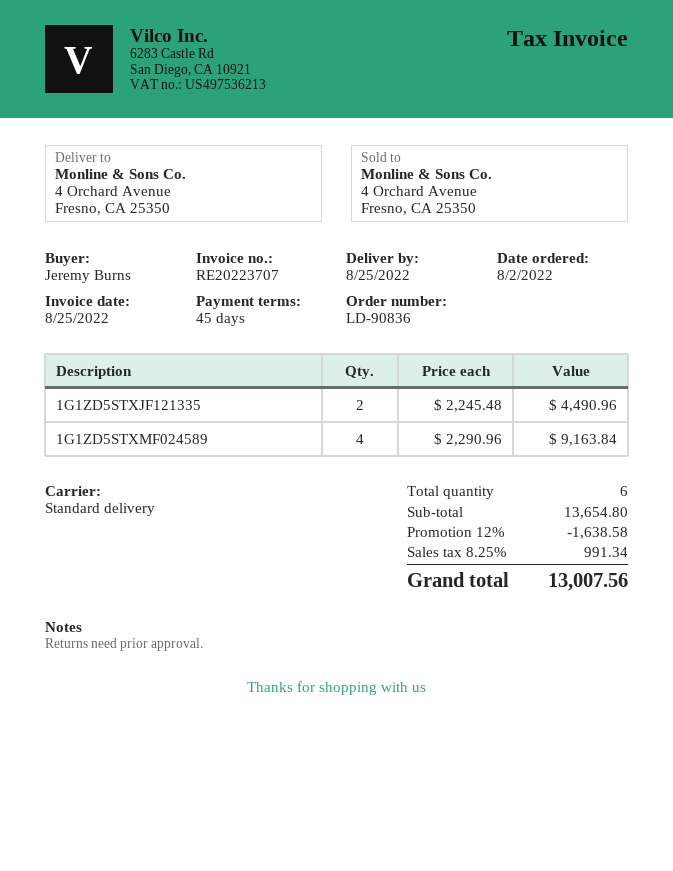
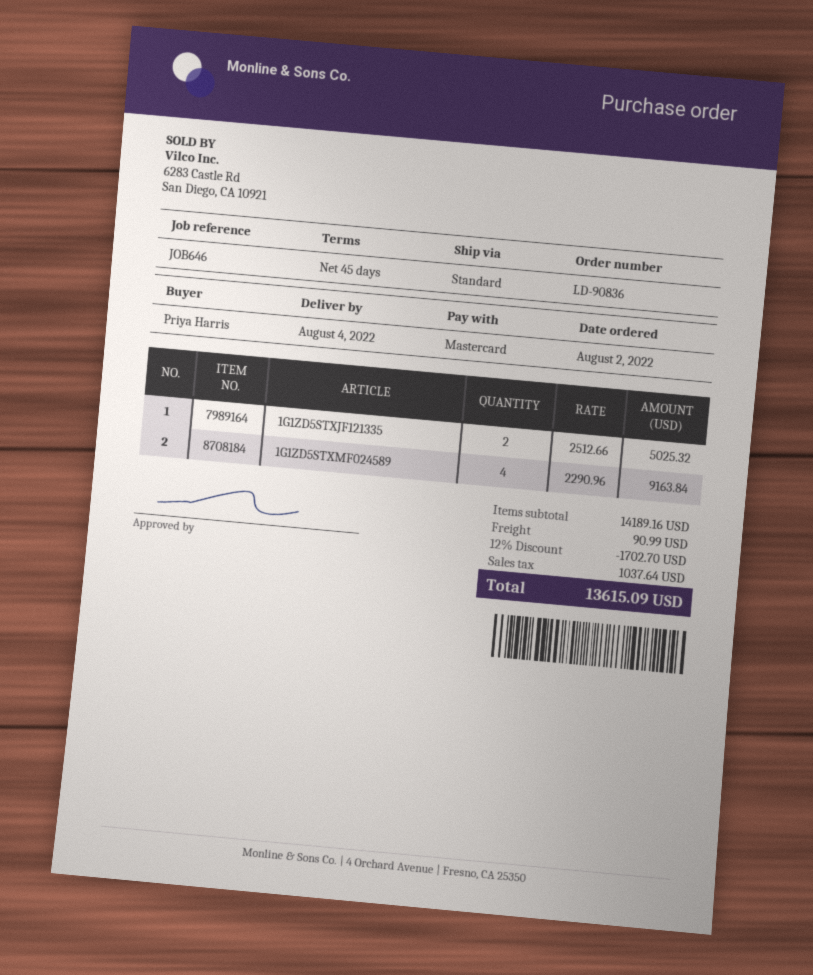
delivery date: 2022-08-25 -> 2022-08-04
ordered by: Jeremy Burns -> Priya Harris
1G1ZD5STXJF121335: 2 x 2245.48 = 4490.96 -> 2 x 2512.66 = 5025.32
subtotal: 13654.80 -> 14189.16
discount: 12% = 1638.58 -> 12% = 1702.70
shipping: none -> 90.99
tax: 991.34 -> 1037.64
total: 13007.56 -> 13615.09

